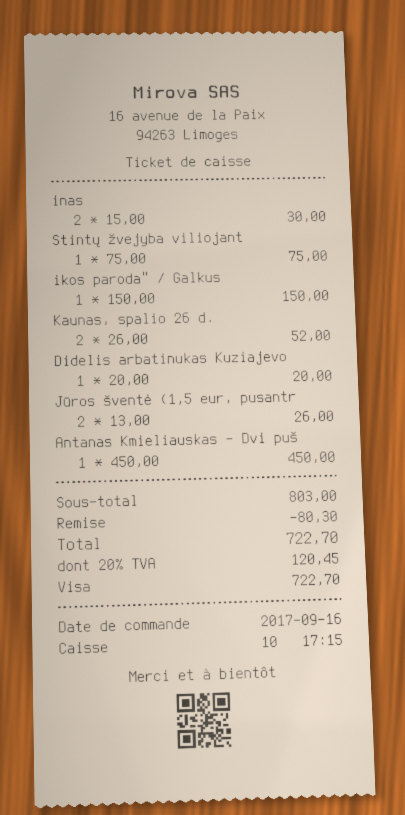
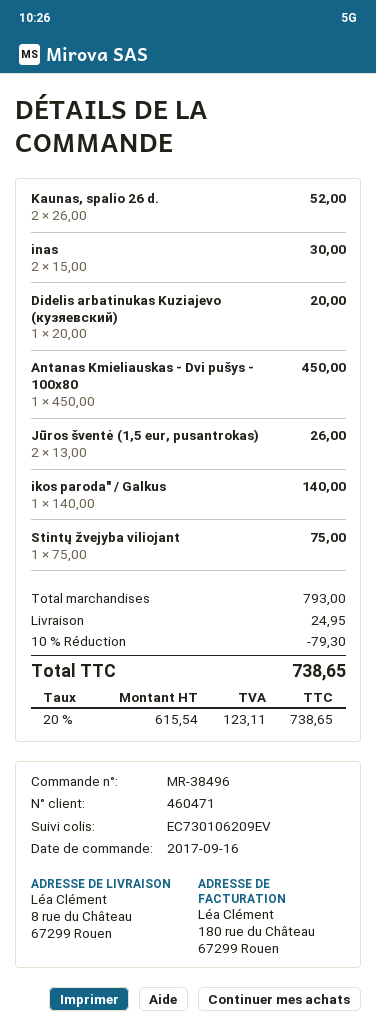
ikos paroda" / Galkus: 1 x 150.00 = 150.00 -> 1 x 140.00 = 140.00
subtotal: 803.00 -> 793.00
discount: 80.30 -> 79.30
shipping: none -> 24.95
tax: 20% = 120.45 -> 20% = 123.11
total: 722.70 -> 738.65

